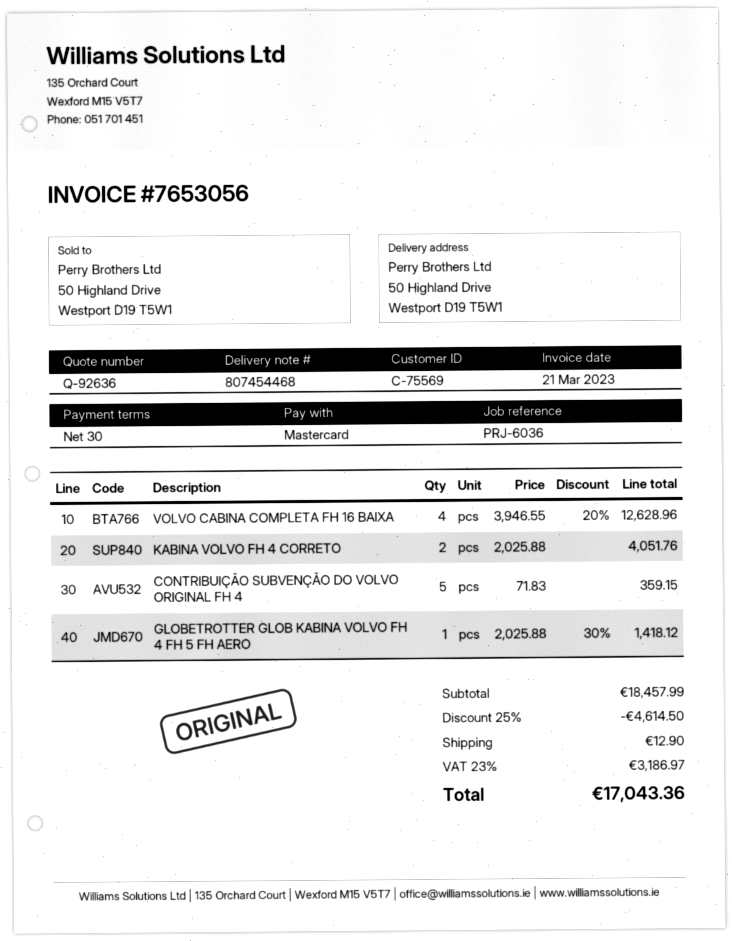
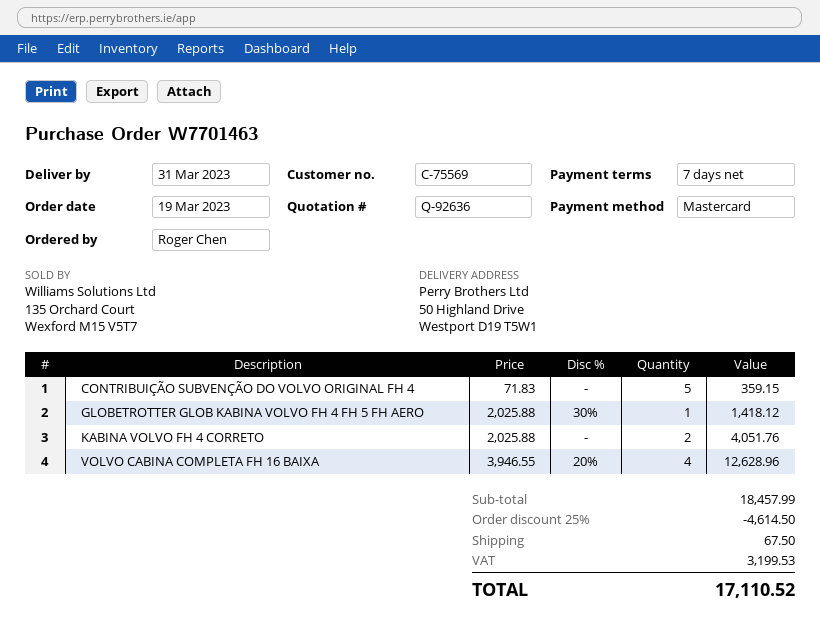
payment terms: 30 days -> 7 days
shipping: 12.90 -> 67.50
tax: 3186.97 -> 3199.53
total: 17043.36 -> 17110.52

